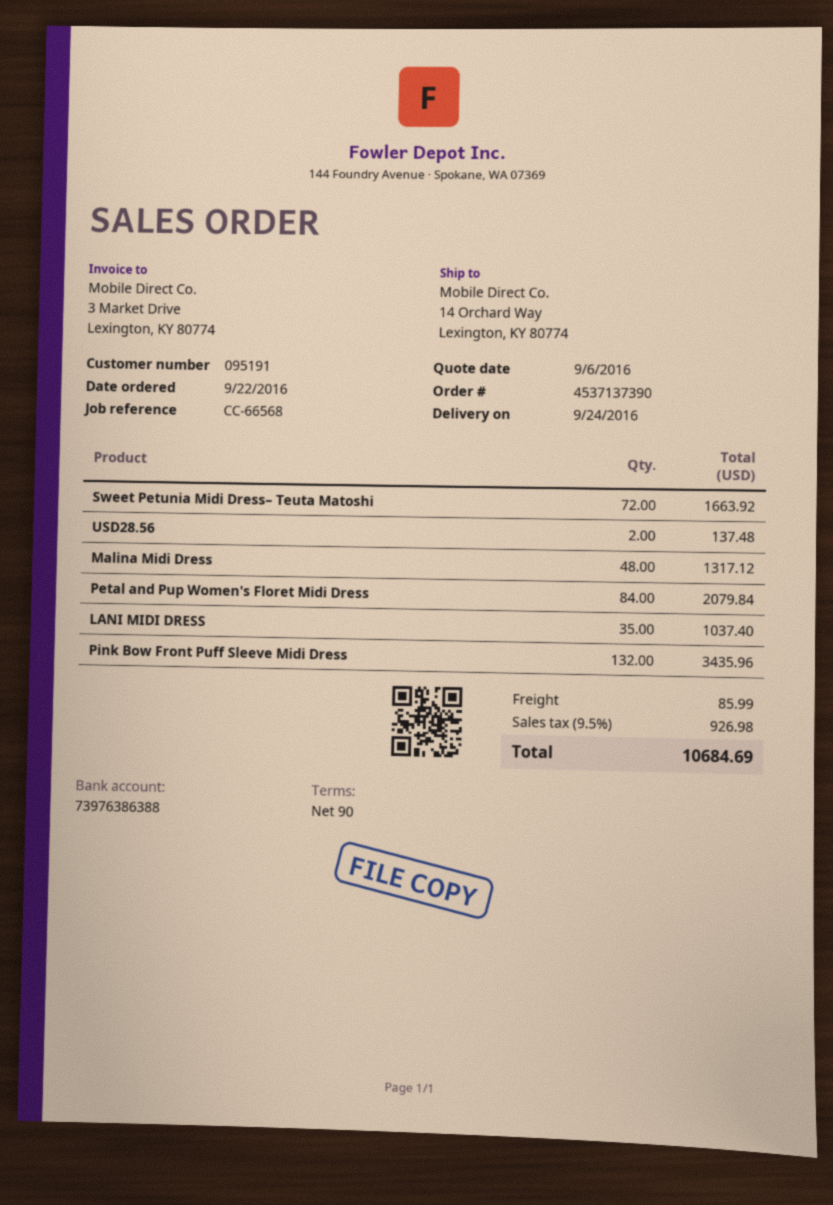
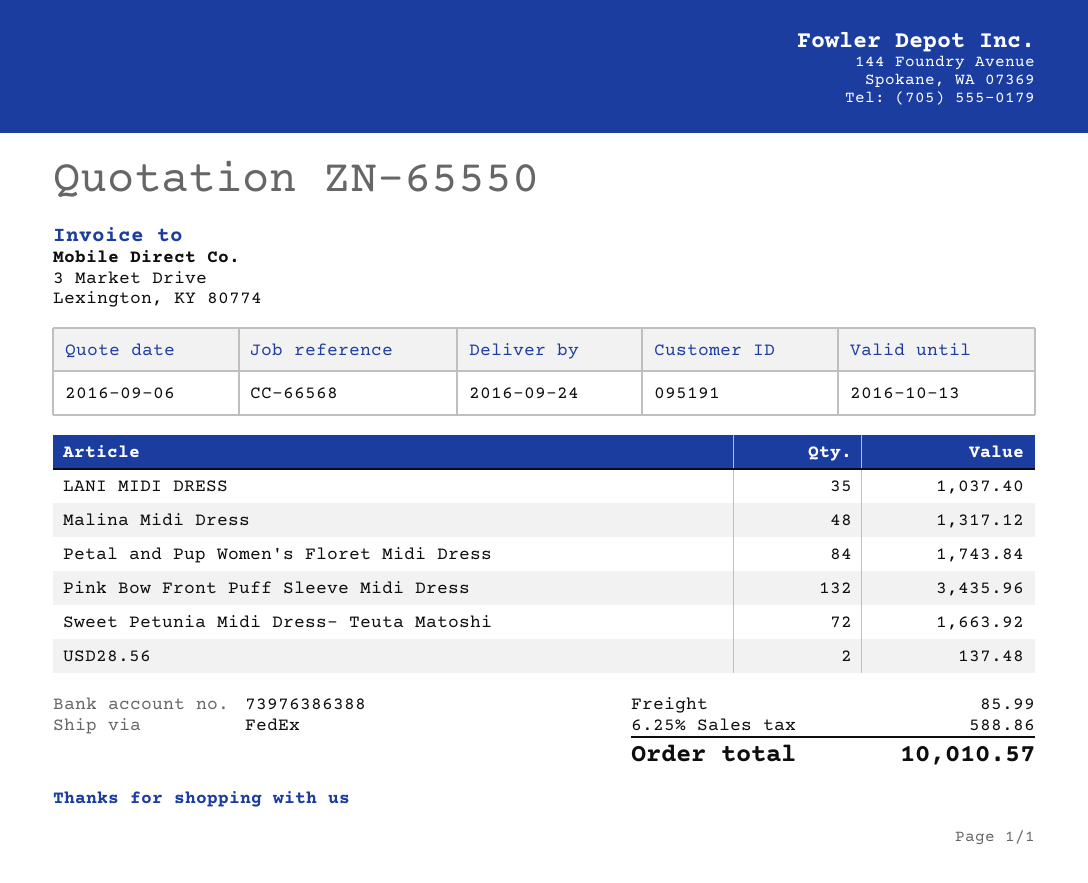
Petal and Pup Women's Floret Midi Dress: 84 for 2079.84 -> 84 for 1743.84
tax: 9.5% = 926.98 -> 6.25% = 588.86
total: 10684.69 -> 10010.57

